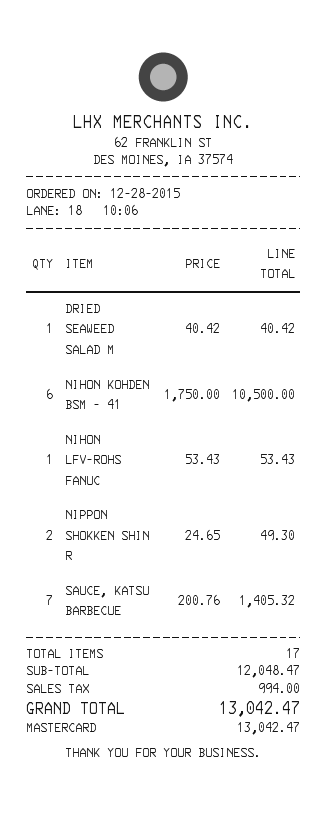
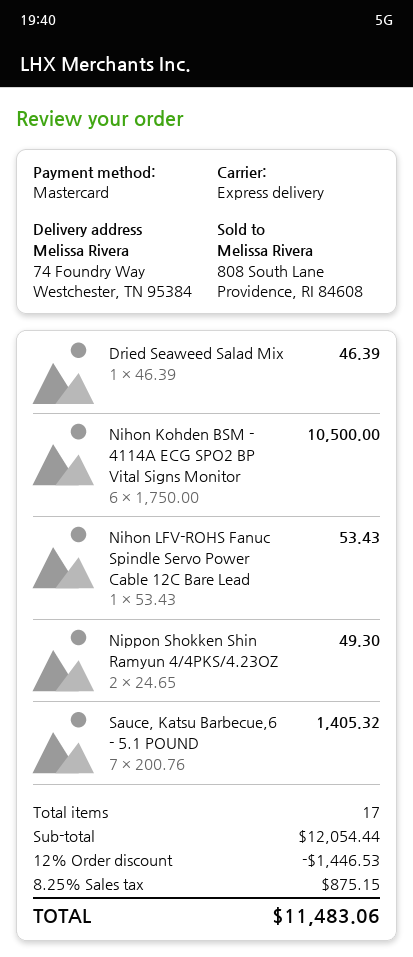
DRIED SEAWEED SALAD M: 1 x 40.42 = 40.42 -> 1 x 46.39 = 46.39
subtotal: 12048.47 -> 12054.44
discount: none -> 12% = 1446.53
tax: 994.00 -> 875.15
total: 13042.47 -> 11483.06

